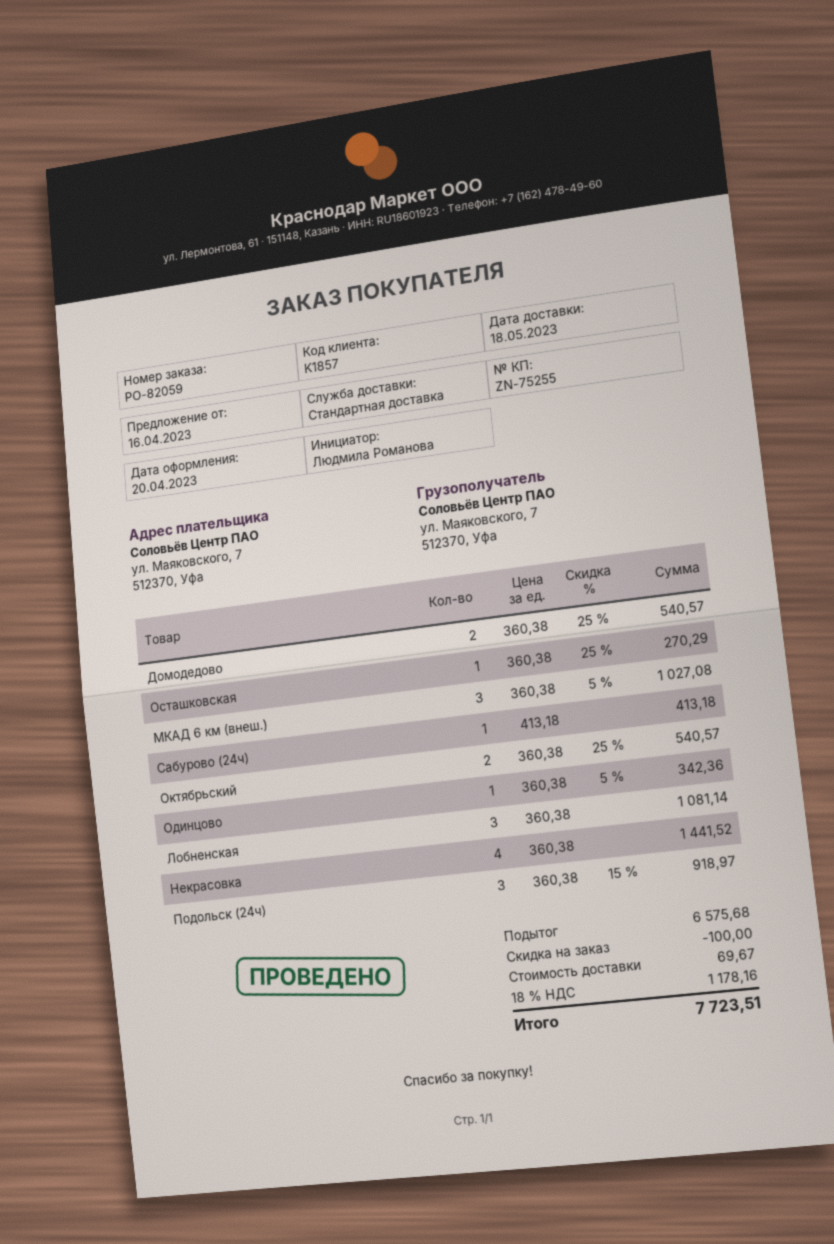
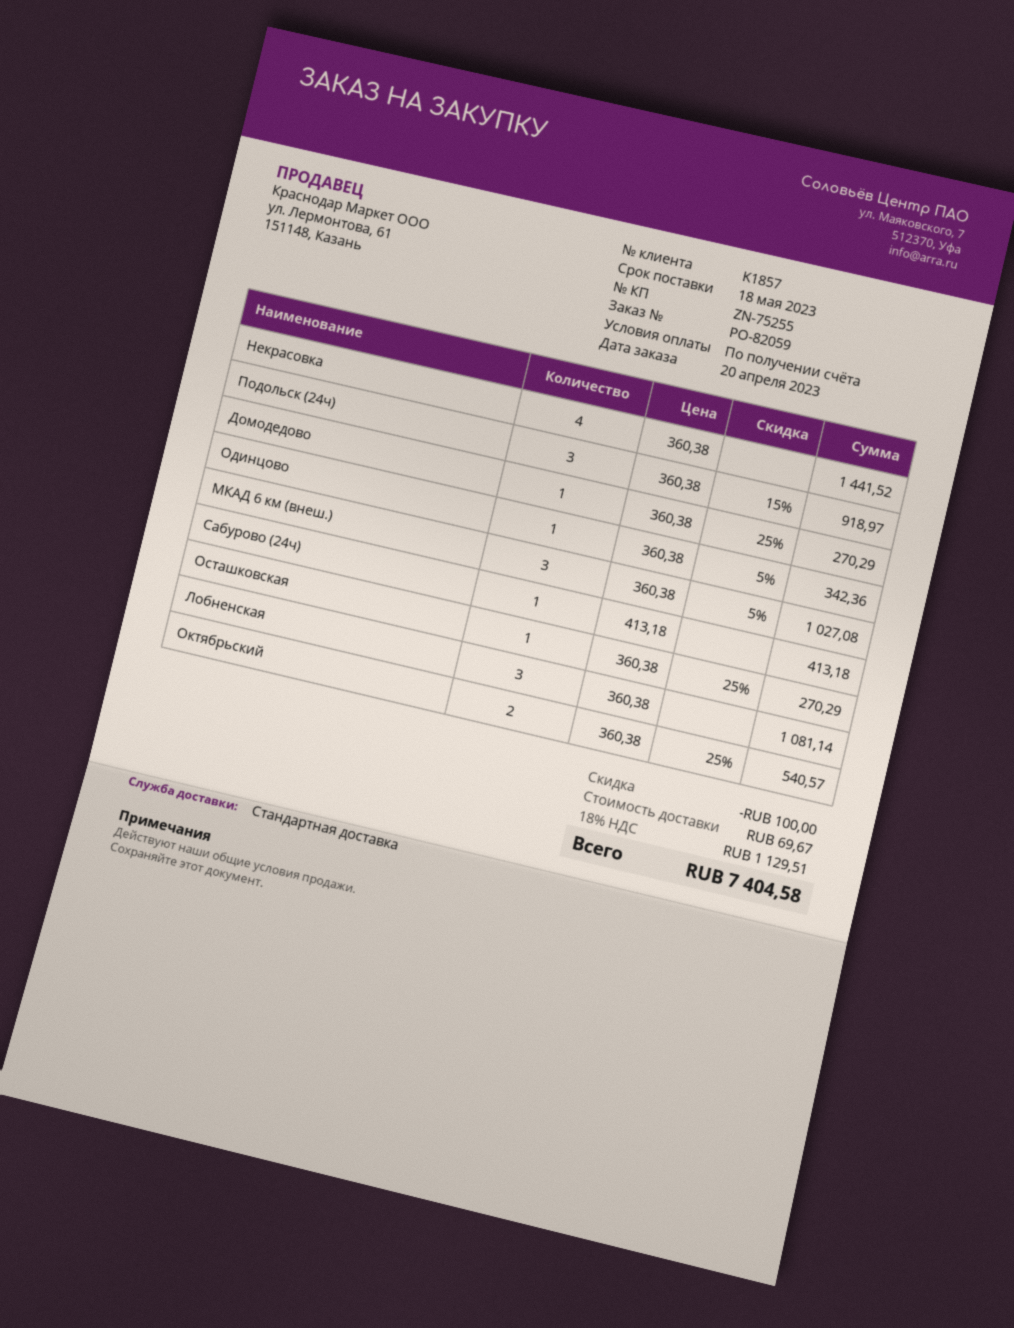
Домодедово: 2 x 360.38 - 25% = 540.57 -> 1 x 360.38 - 25% = 270.29
tax: 18% = 1178.16 -> 18% = 1129.51
total: 7723.51 -> 7404.58

